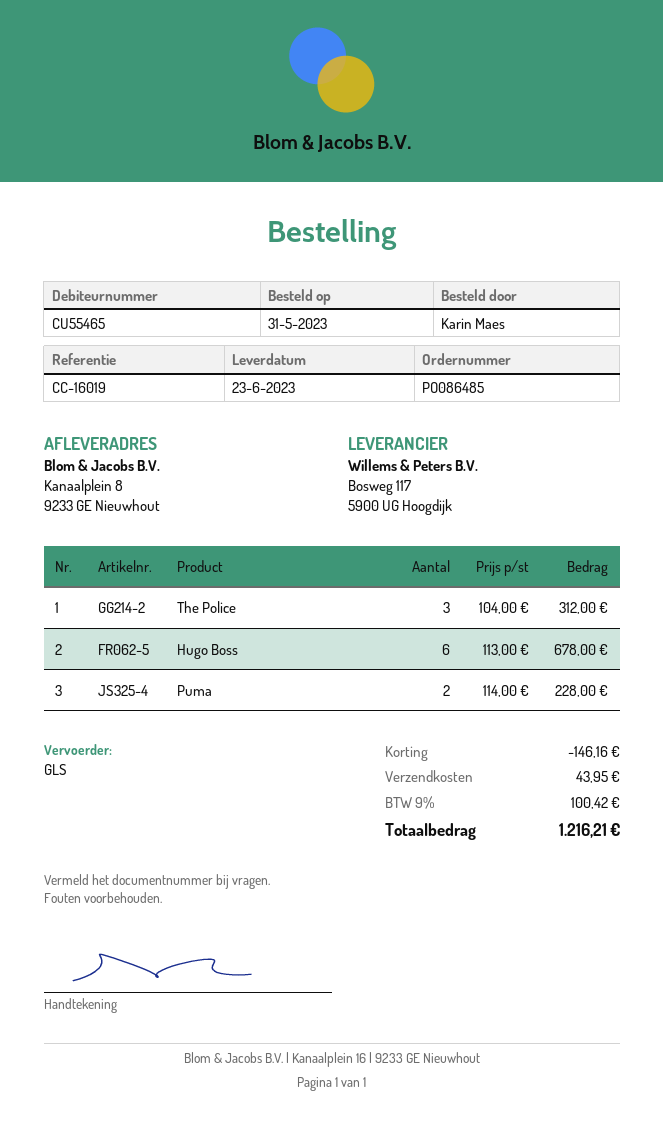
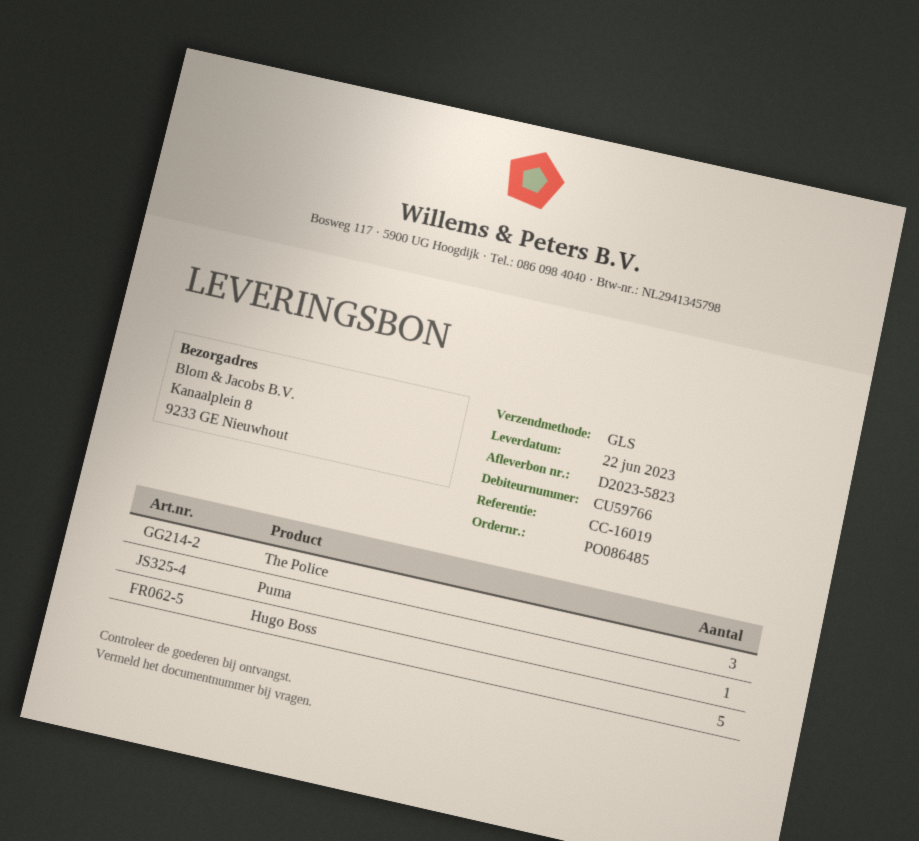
delivery date: 2023-06-23 -> 2023-06-22
customer number: CU55465 -> CU59766
Hugo Boss: 6 -> 5
Puma: 2 -> 1

